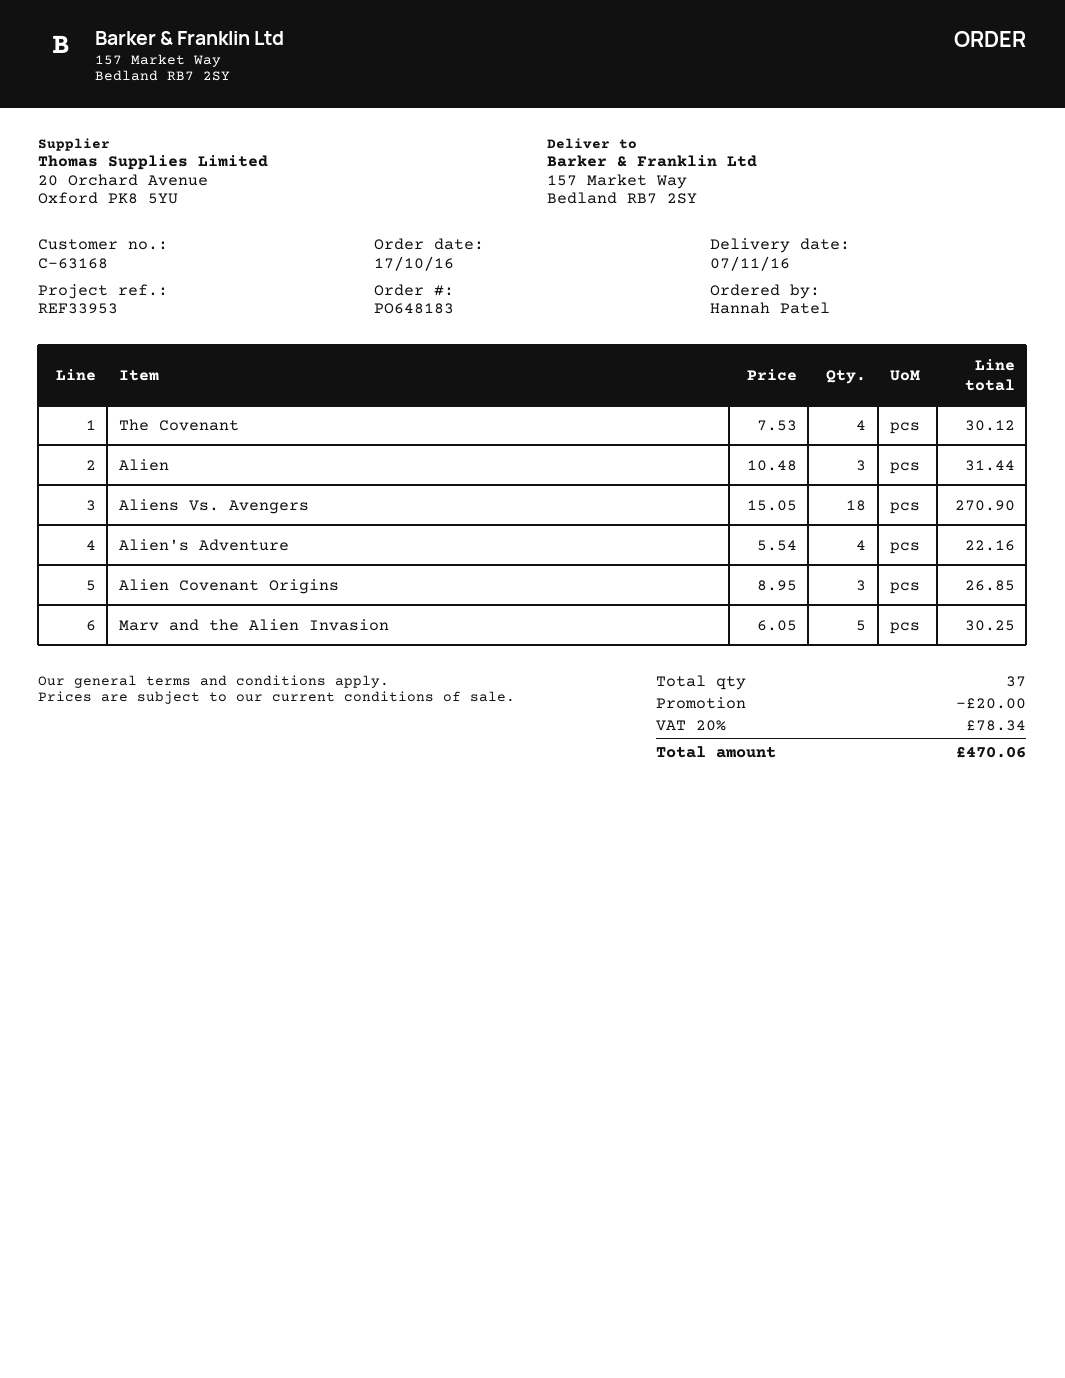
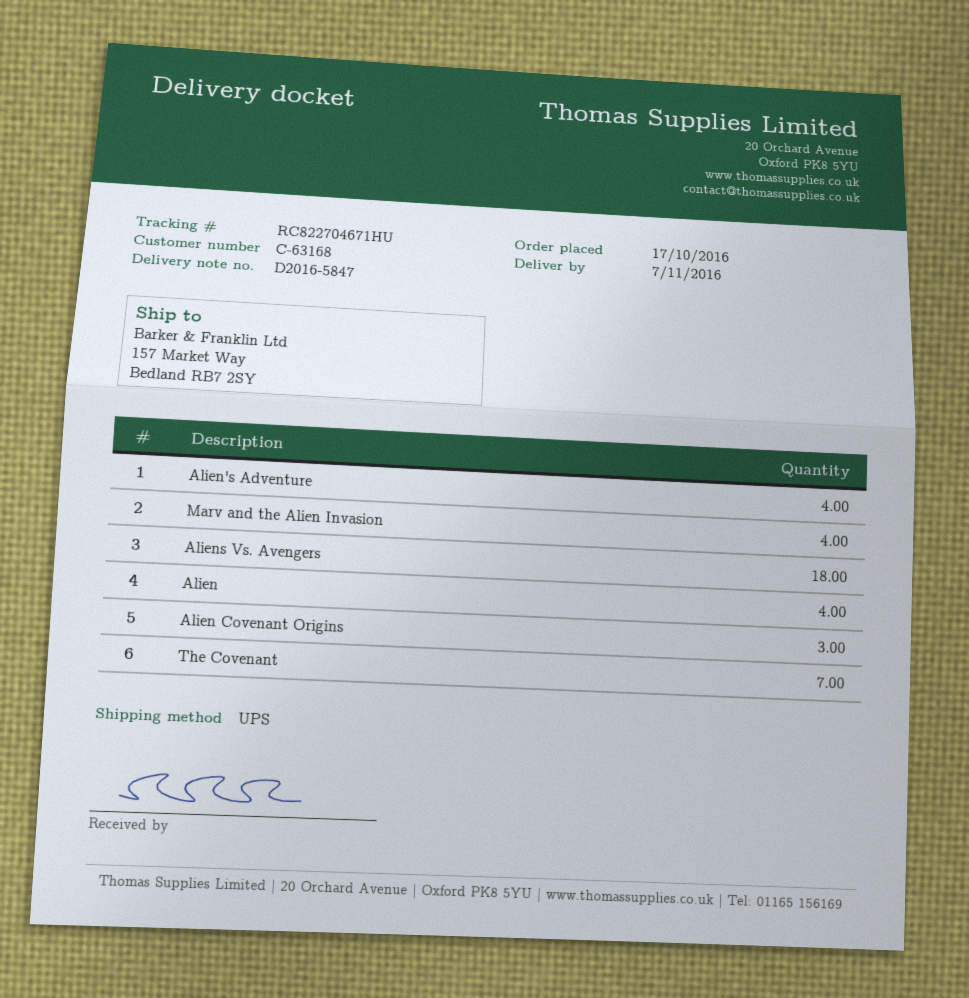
The Covenant: 4 -> 7
Alien: 3 -> 4
Marv and the Alien Invasion: 5 -> 4

